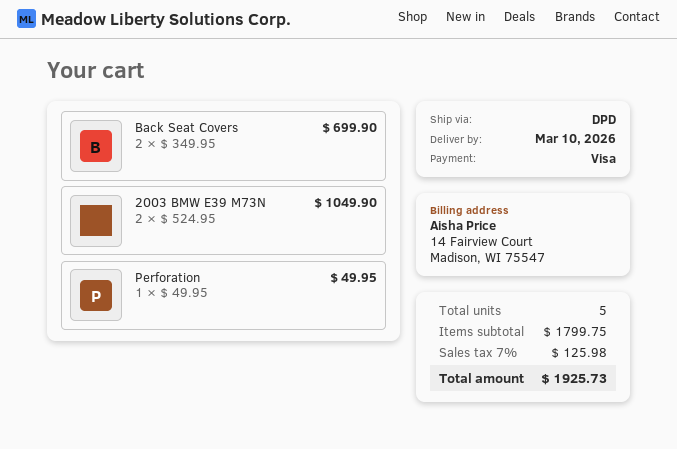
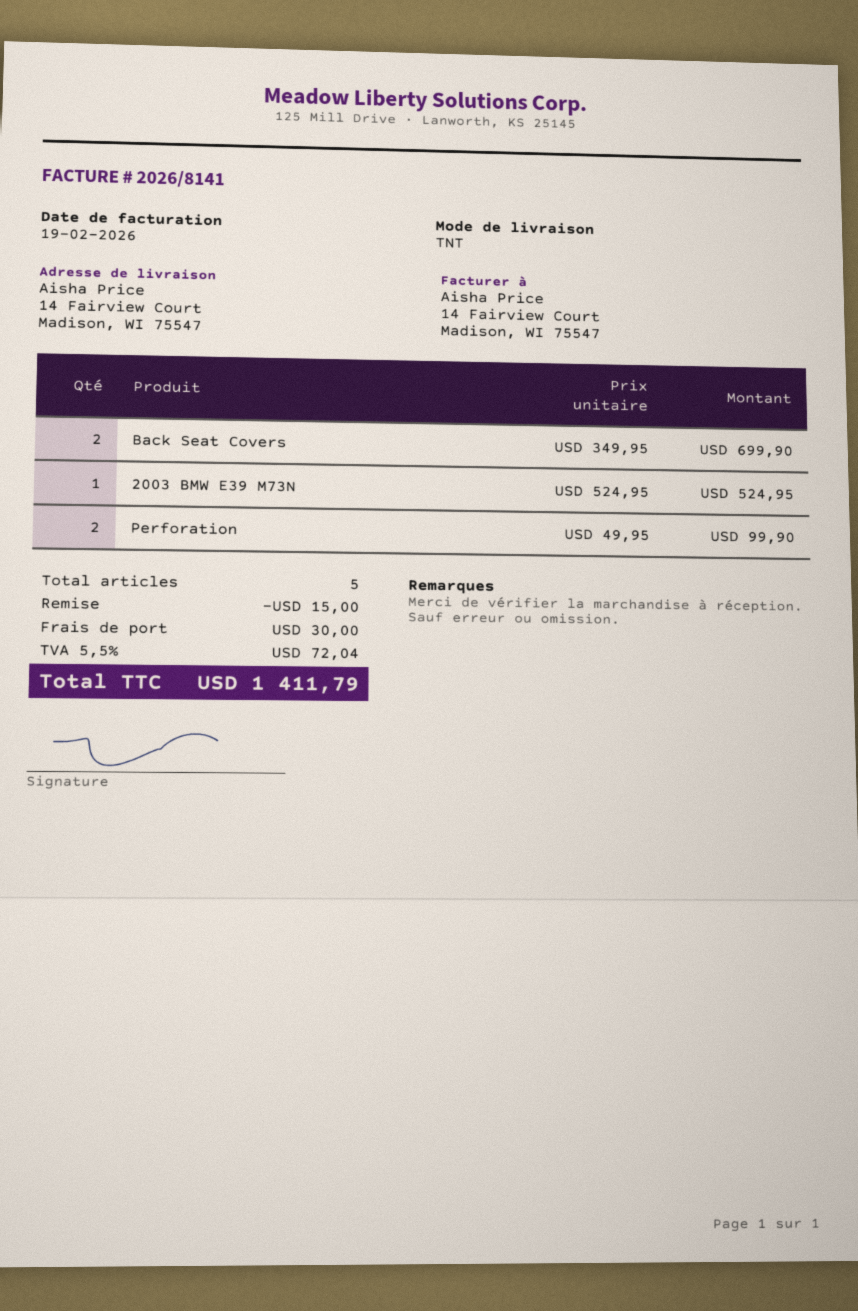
shipping method: DPD -> TNT
2003 BMW E39 M73N: 2 x 524.95 = 1049.90 -> 1 x 524.95 = 524.95
Perforation: 1 x 49.95 = 49.95 -> 2 x 49.95 = 99.90
discount: none -> 15.00
shipping: none -> 30.00
tax: 7% = 125.98 -> 5.5% = 72.04
total: 1925.73 -> 1411.79

